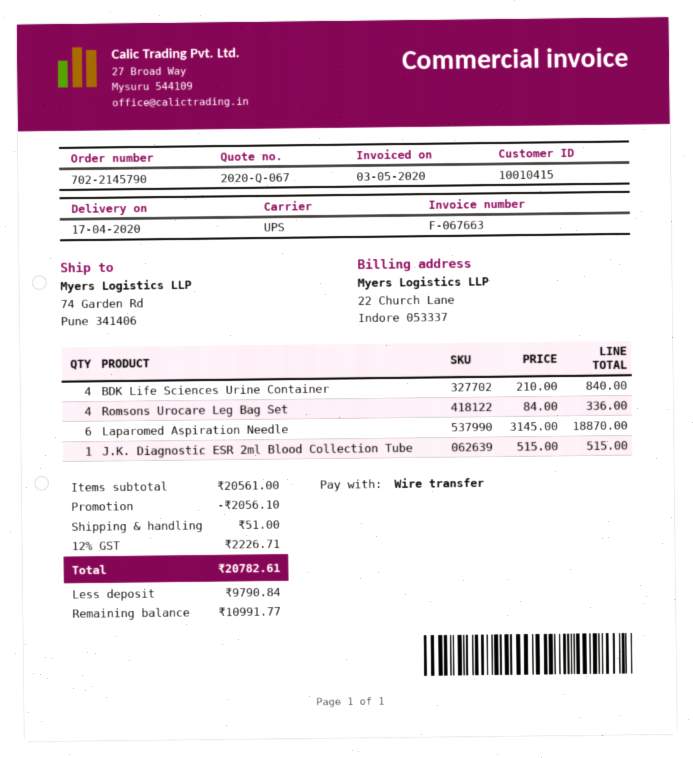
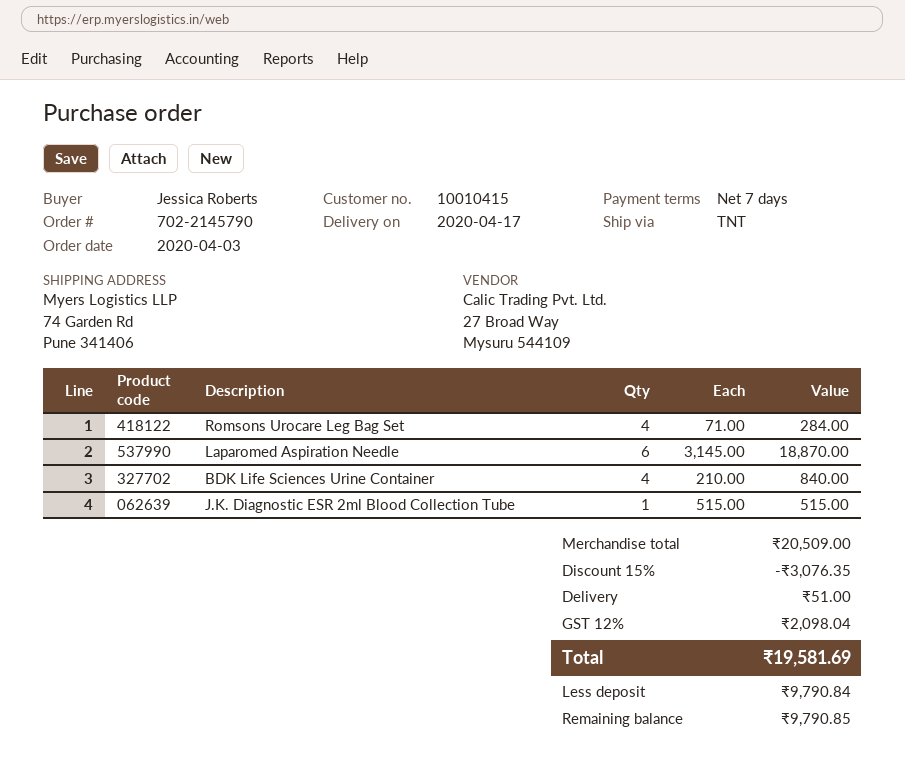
shipping method: UPS -> TNT
Romsons Urocare Leg Bag Set: 4 x 84.00 = 336.00 -> 4 x 71.00 = 284.00
subtotal: 20561.00 -> 20509.00
discount: 2056.10 -> 3076.35
tax: 12% = 2226.71 -> 12% = 2098.04
total: 20782.61 -> 19581.69
balance: 10991.77 -> 9790.85

